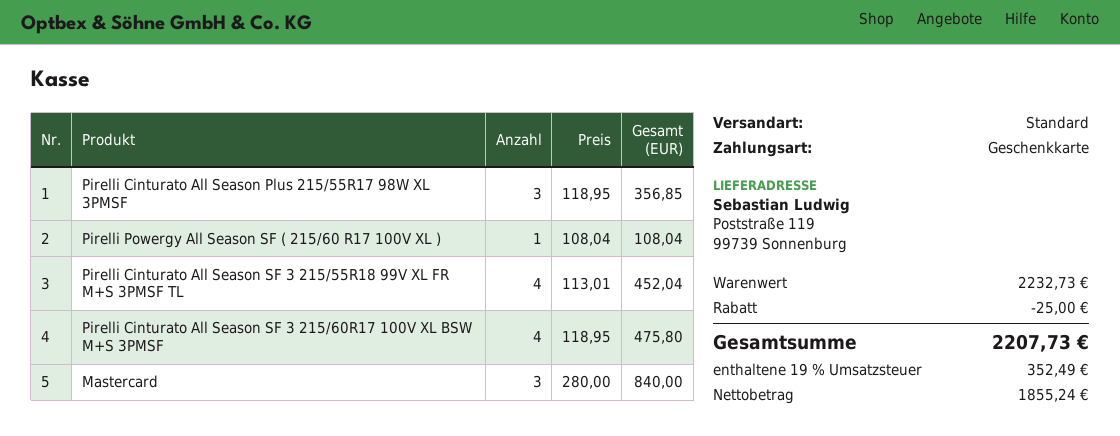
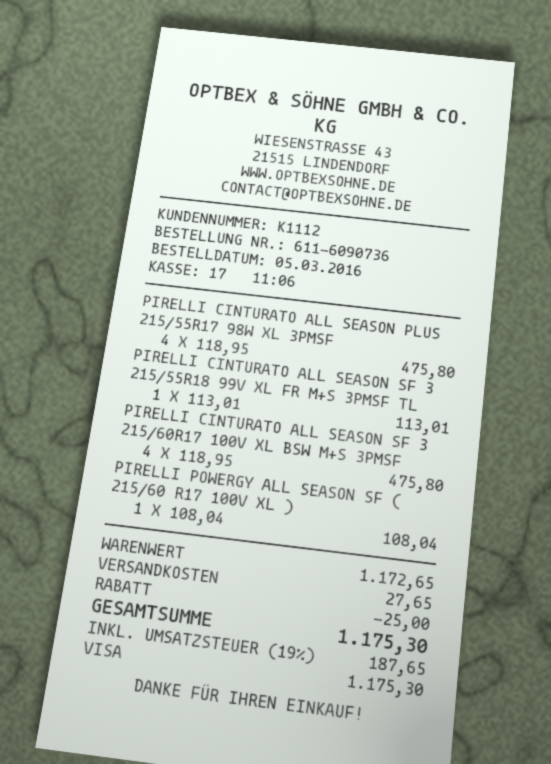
payment method: gift card -> Visa
Pirelli Cinturato All Season Plus 215/55R17 98W XL 3PMSF: 3 x 118.95 = 356.85 -> 4 x 118.95 = 475.80
Pirelli Cinturato All Season SF 3 215/55R18 99V XL FR M+S 3PMSF TL: 4 x 113.01 = 452.04 -> 1 x 113.01 = 113.01
Mastercard: 3 x 280.00 = 840.00 -> none
subtotal: 2232.73 -> 1172.65
shipping: none -> 27.65
tax: 19% = 352.49 -> 19% = 187.65
total: 2207.73 -> 1175.30

